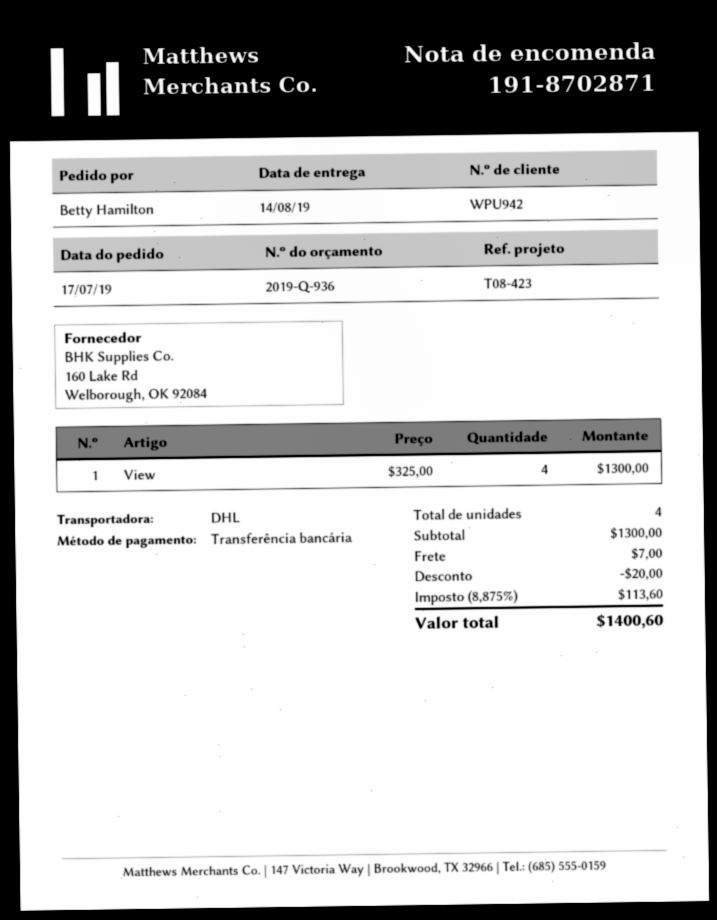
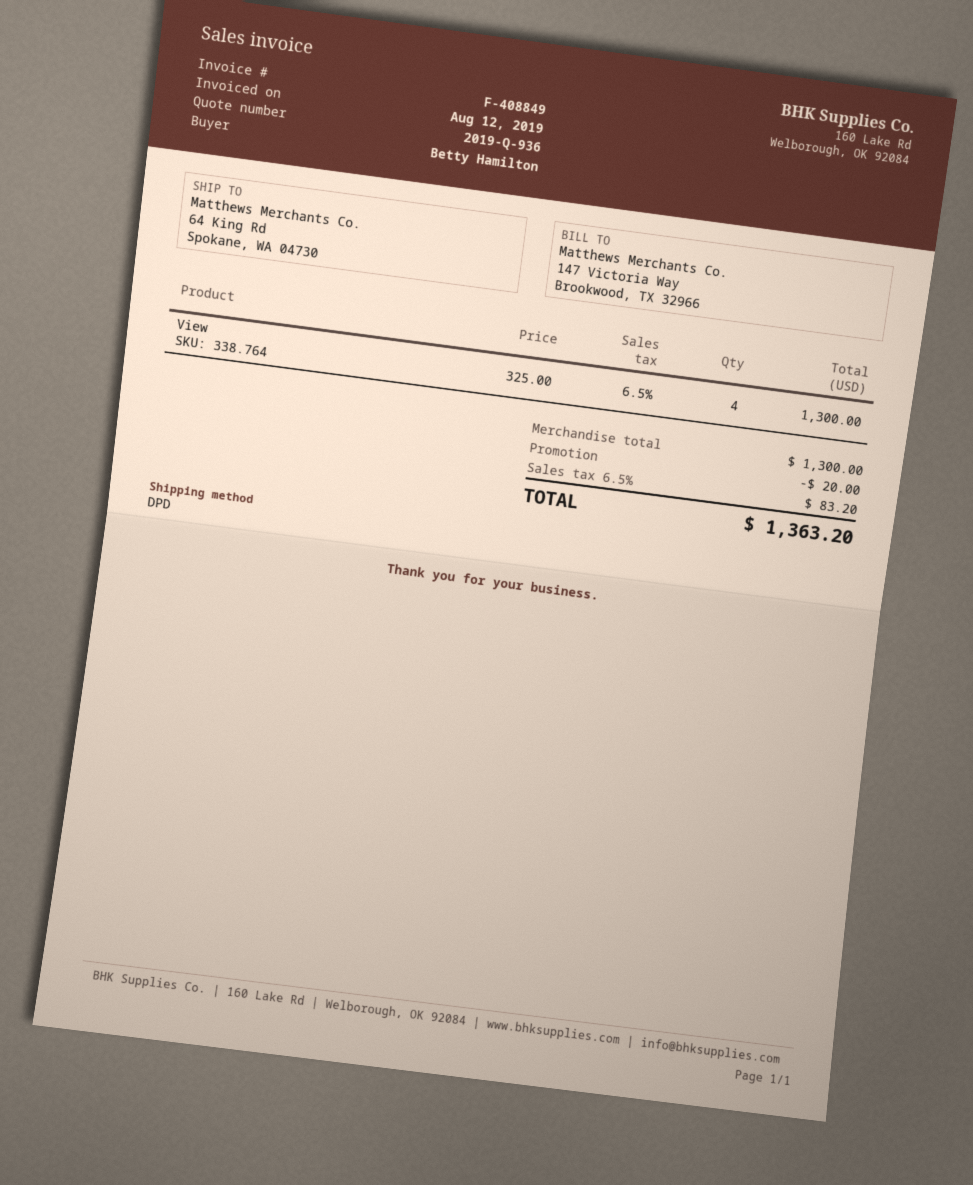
shipping method: DHL -> DPD
shipping: 7.00 -> none
tax: 8.875% = 113.60 -> 6.5% = 83.20
total: 1400.60 -> 1363.20

